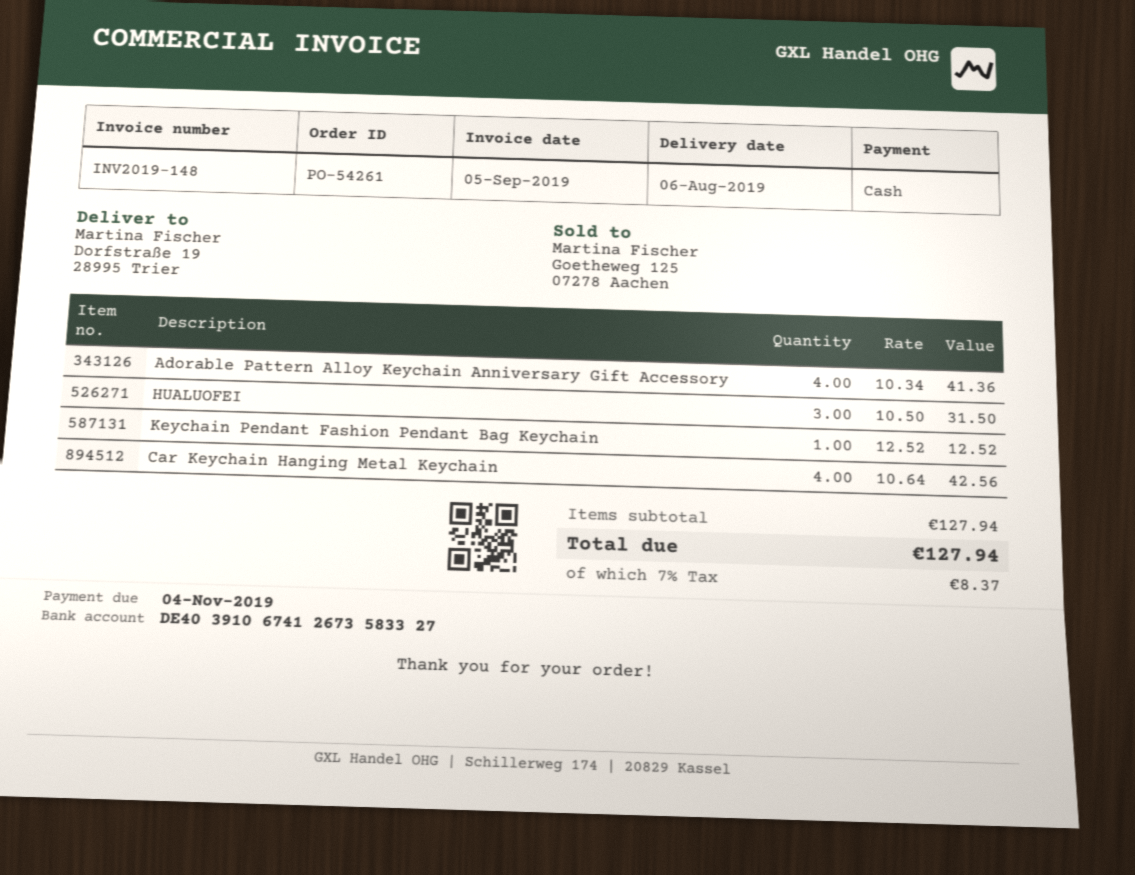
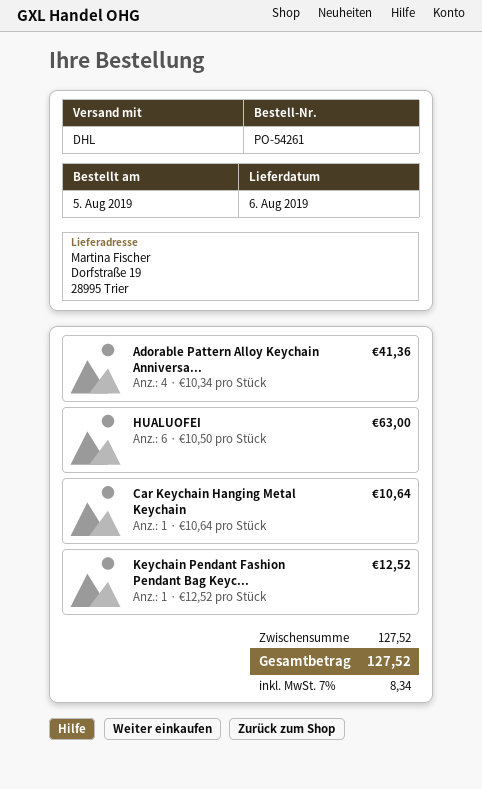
HUALUOFEI: 3 x 10.50 = 31.50 -> 6 x 10.50 = 63.00
Car Keychain Hanging Metal Keychain: 4 x 10.64 = 42.56 -> 1 x 10.64 = 10.64
subtotal: 127.94 -> 127.52
tax: 7% = 8.37 -> 7% = 8.34
total: 127.94 -> 127.52

